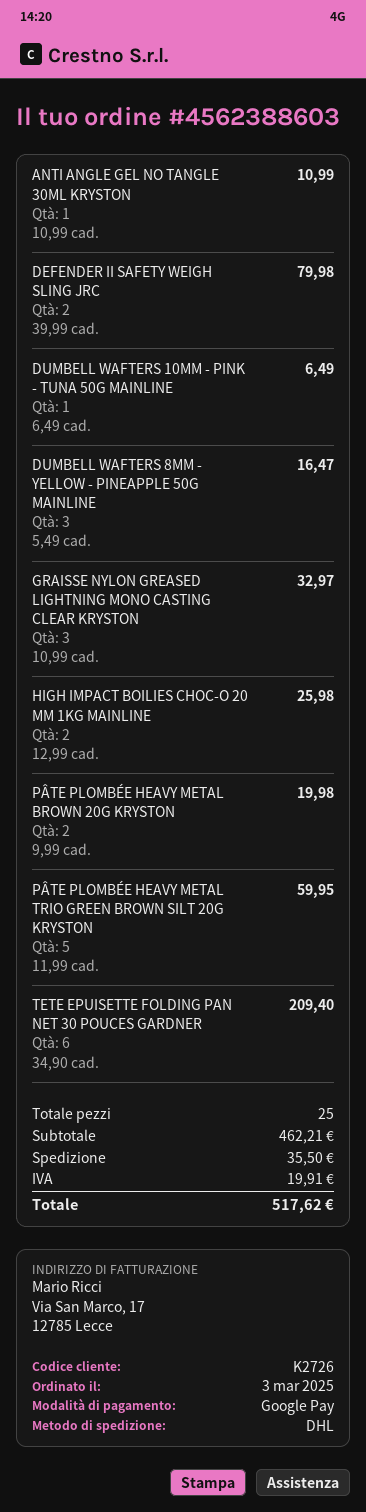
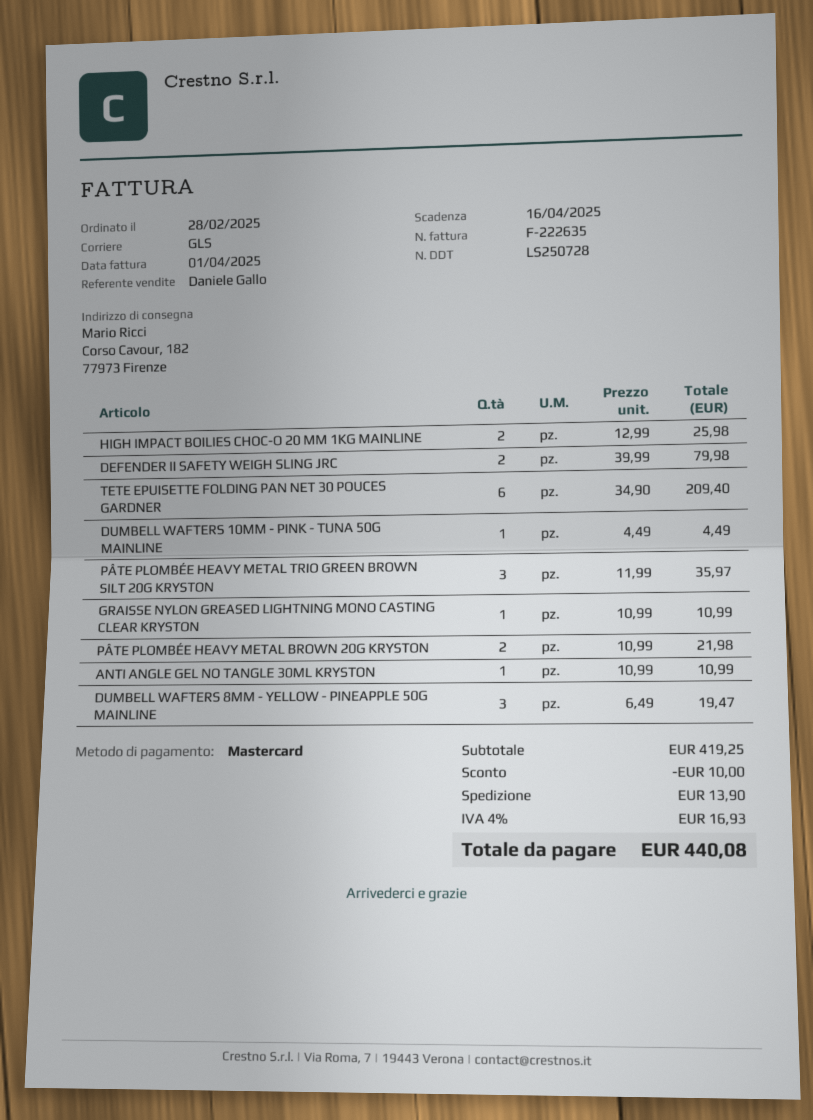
order date: 2025-03-03 -> 2025-02-28
payment method: Google Pay -> Mastercard
shipping method: DHL -> GLS
DUMBELL WAFTERS 10MM - PINK - TUNA 50G MAINLINE: 1 x 6.49 = 6.49 -> 1 x 4.49 = 4.49
DUMBELL WAFTERS 8MM - YELLOW - PINEAPPLE 50G MAINLINE: 3 x 5.49 = 16.47 -> 3 x 6.49 = 19.47
GRAISSE NYLON GREASED LIGHTNING MONO CASTING CLEAR KRYSTON: 3 x 10.99 = 32.97 -> 1 x 10.99 = 10.99
PÂTE PLOMBÉE HEAVY METAL BROWN 20G KRYSTON: 2 x 9.99 = 19.98 -> 2 x 10.99 = 21.98
PÂTE PLOMBÉE HEAVY METAL TRIO GREEN BROWN SILT 20G KRYSTON: 5 x 11.99 = 59.95 -> 3 x 11.99 = 35.97
subtotal: 462.21 -> 419.25
discount: none -> 10.00
shipping: 35.50 -> 13.90
tax: 19.91 -> 16.93
total: 517.62 -> 440.08

